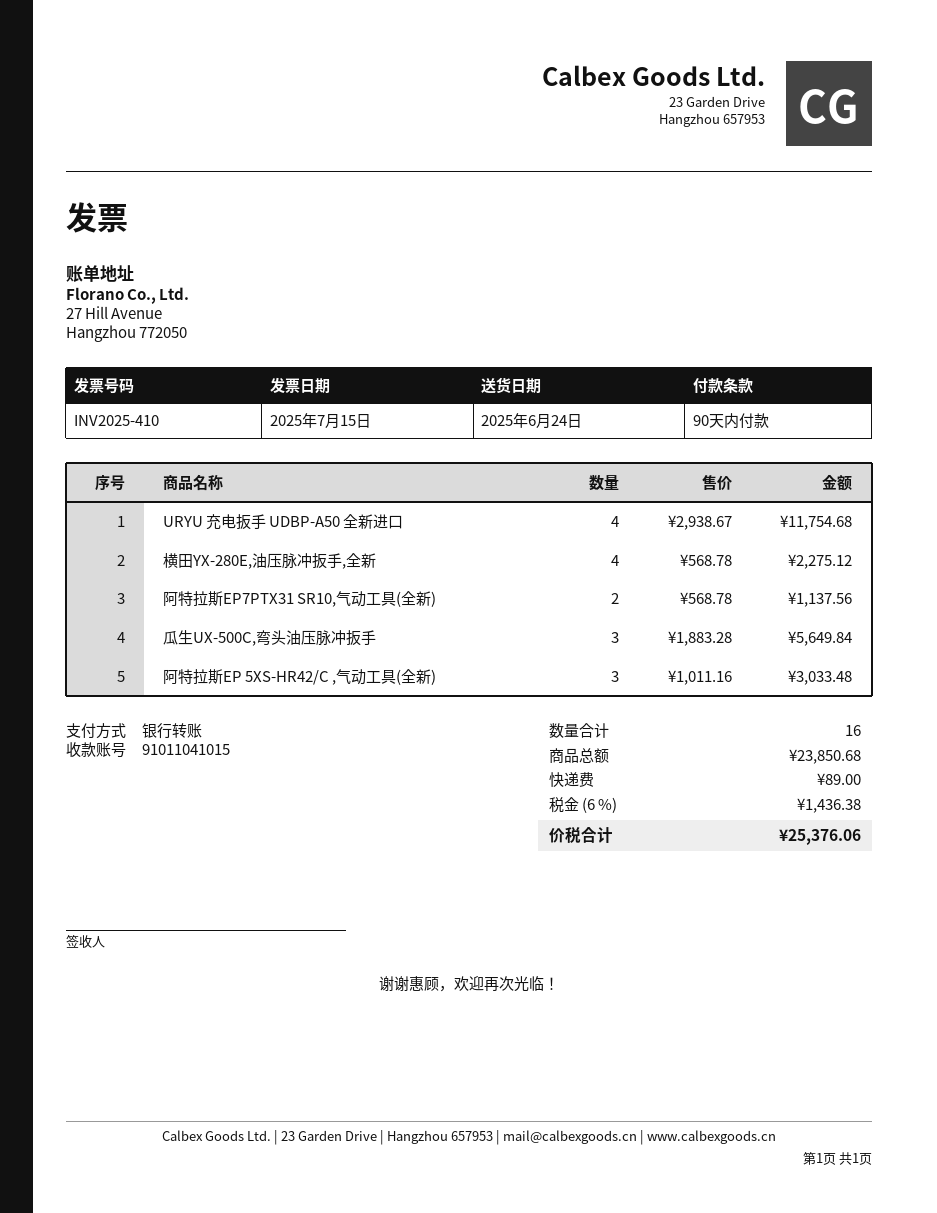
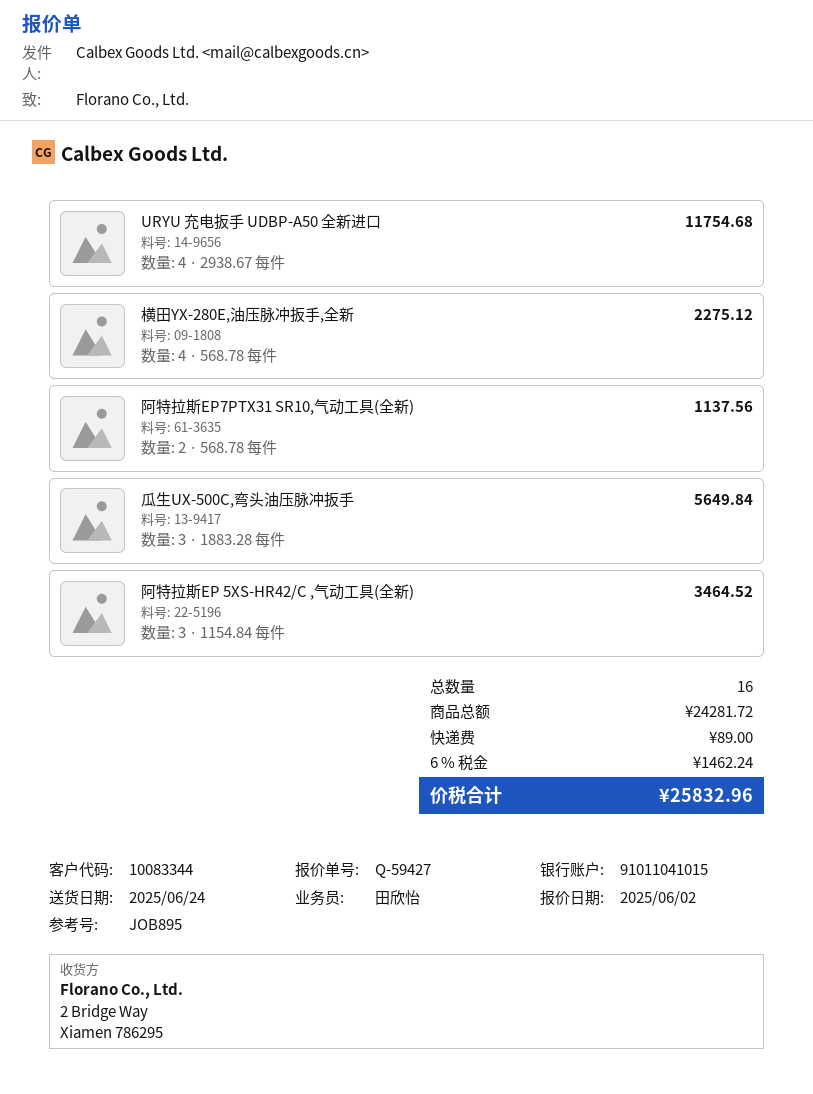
阿特拉斯EP 5XS-HR42/C ,气动工具(全新): 3 x 1011.16 = 3033.48 -> 3 x 1154.84 = 3464.52
subtotal: 23850.68 -> 24281.72
tax: 6% = 1436.38 -> 6% = 1462.24
total: 25376.06 -> 25832.96

